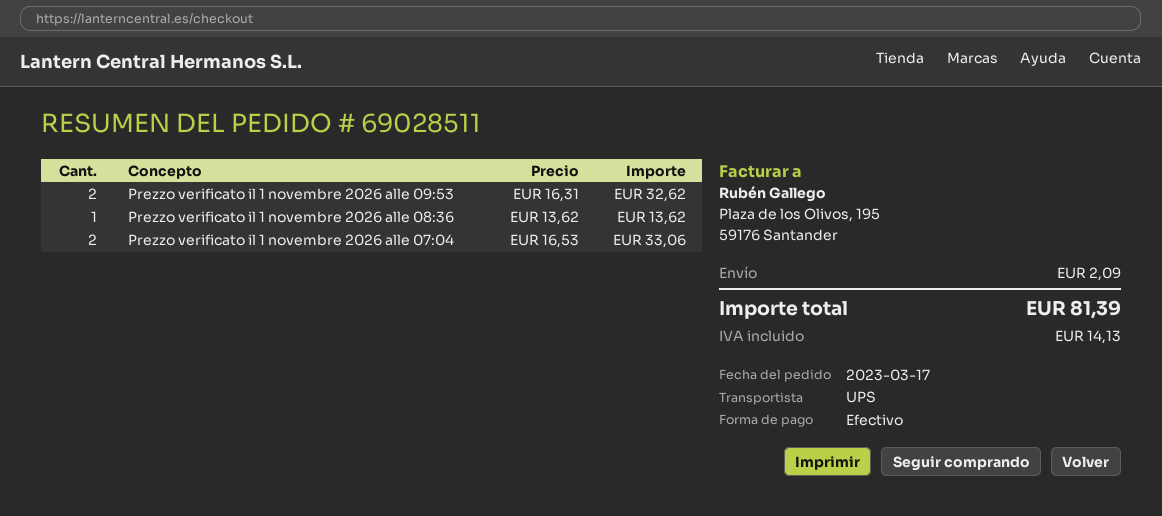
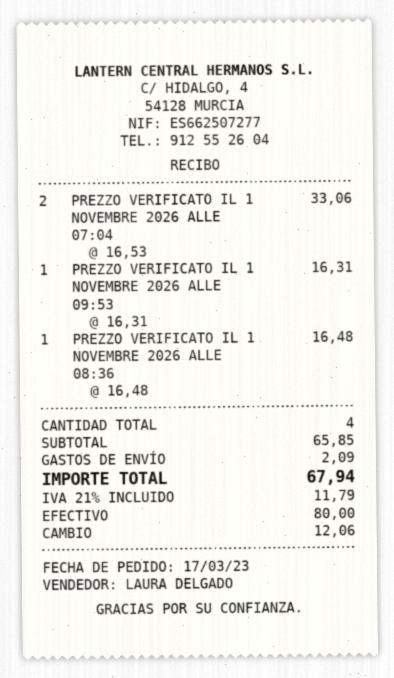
Prezzo verificato il 1 novembre 2026 alle 09:53: 2 x 16.31 = 32.62 -> 1 x 16.31 = 16.31
Prezzo verificato il 1 novembre 2026 alle 08:36: 1 x 13.62 = 13.62 -> 1 x 16.48 = 16.48
tax: 14.13 -> 11.79
total: 81.39 -> 67.94

